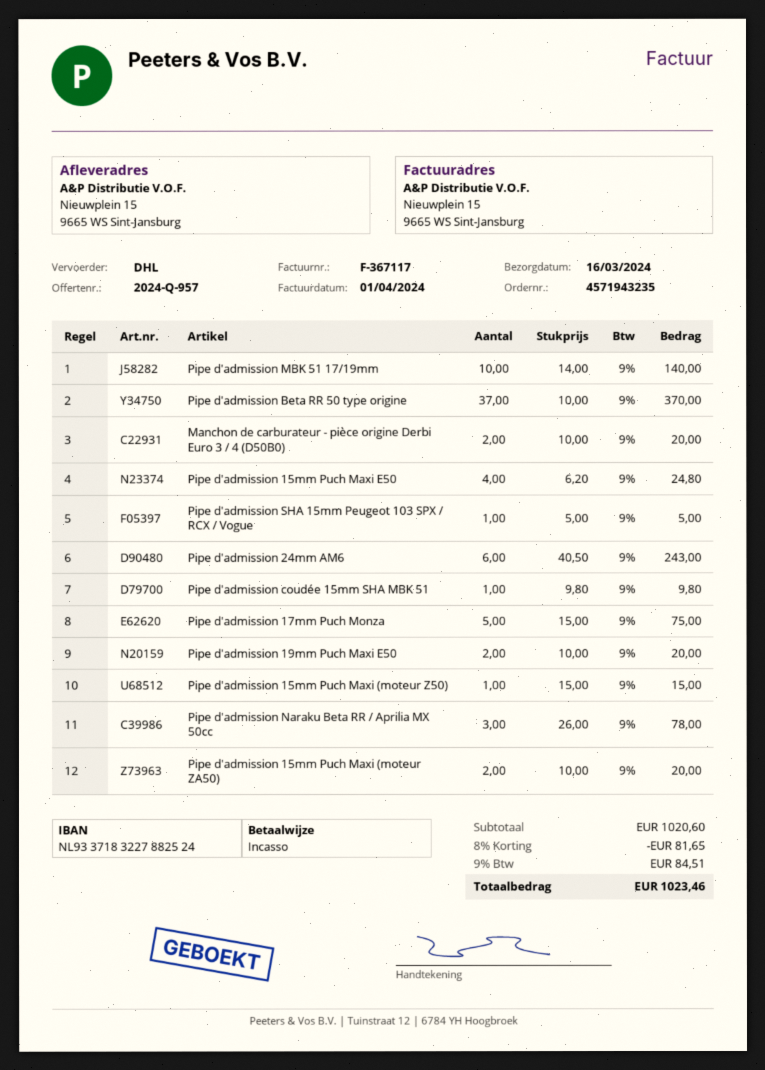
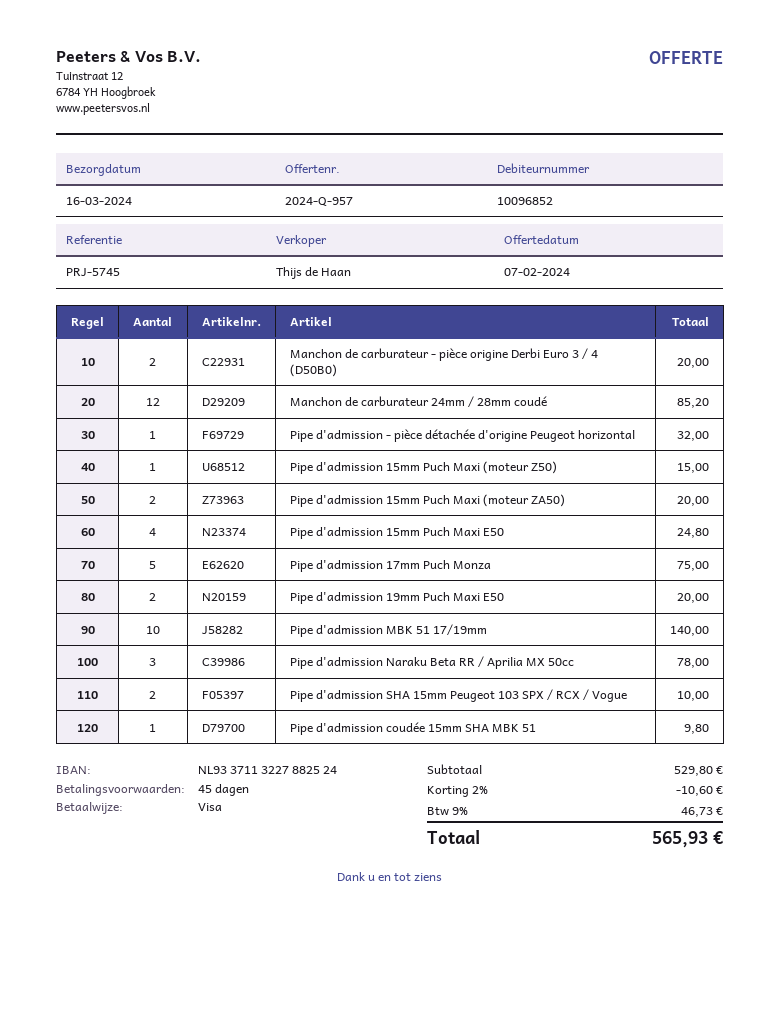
payment method: direct debit -> Visa
bank account: NL9337183227882524 -> NL9337113227882524
Pipe d'admission Beta RR 50 type origine: 37 for 370.00 -> none
Pipe d'admission SHA 15mm Peugeot 103 SPX / RCX / Vogue: 1 for 5.00 -> 2 for 10.00
Pipe d'admission 24mm AM6: 6 for 243.00 -> none
Manchon de carburateur 24mm / 28mm coudé: none -> 12 for 85.20
Pipe d'admission - pièce détachée d'origine Peugeot horizontal: none -> 1 for 32.00
subtotal: 1020.60 -> 529.80
discount: 8% = 81.65 -> 2% = 10.60
tax: 9% = 84.51 -> 9% = 46.73
total: 1023.46 -> 565.93

